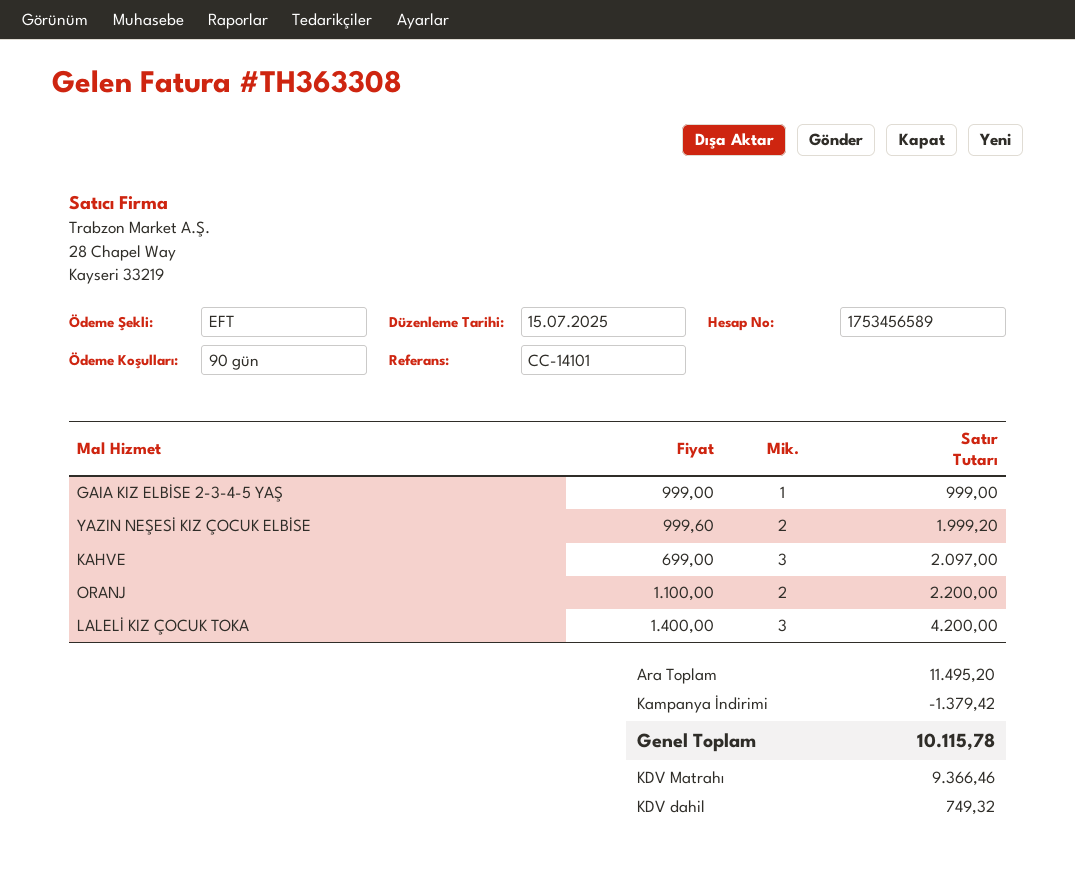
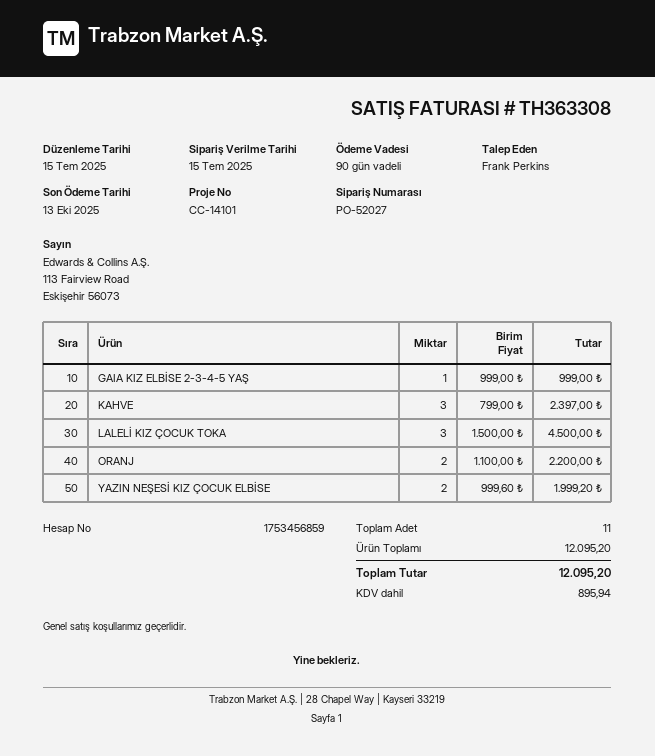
bank account: 1753456589 -> 1753456859
KAHVE: 3 x 699.00 = 2097.00 -> 3 x 799.00 = 2397.00
LALELİ KIZ ÇOCUK TOKA: 3 x 1400.00 = 4200.00 -> 3 x 1500.00 = 4500.00
subtotal: 11495.20 -> 12095.20
discount: 1379.42 -> none
tax: 749.32 -> 895.94
total: 10115.78 -> 12095.20

